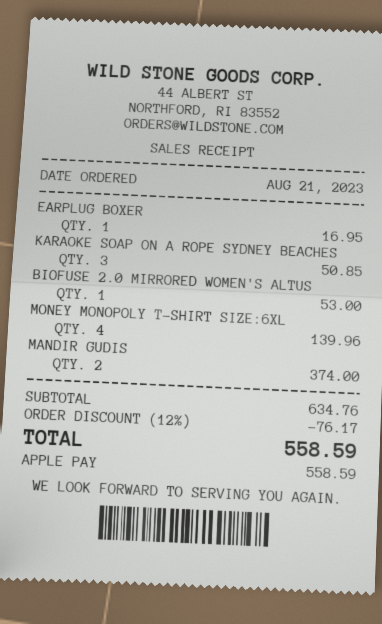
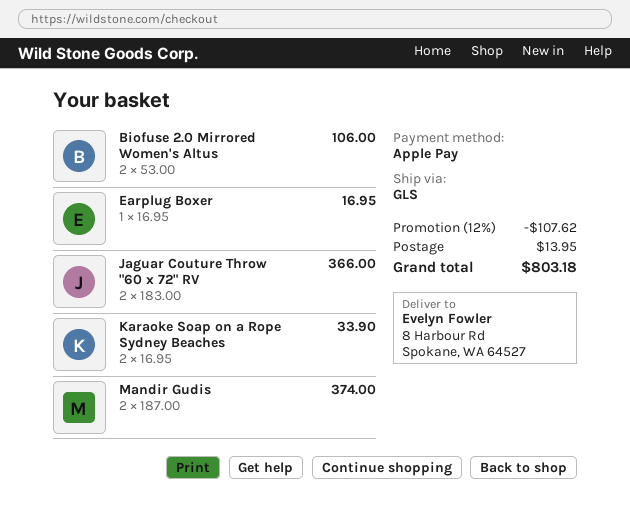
KARAOKE SOAP ON A ROPE SYDNEY BEACHES: 3 for 50.85 -> 2 for 33.90
BIOFUSE 2.0 MIRRORED WOMEN'S ALTUS: 1 for 53.00 -> 2 for 106.00
MONEY MONOPOLY T-SHIRT SIZE:6XL: 4 for 139.96 -> none
Jaguar Couture Throw "60 x 72" RV: none -> 2 for 366.00
discount: 12% = 76.17 -> 12% = 107.62
shipping: none -> 13.95
total: 558.59 -> 803.18

